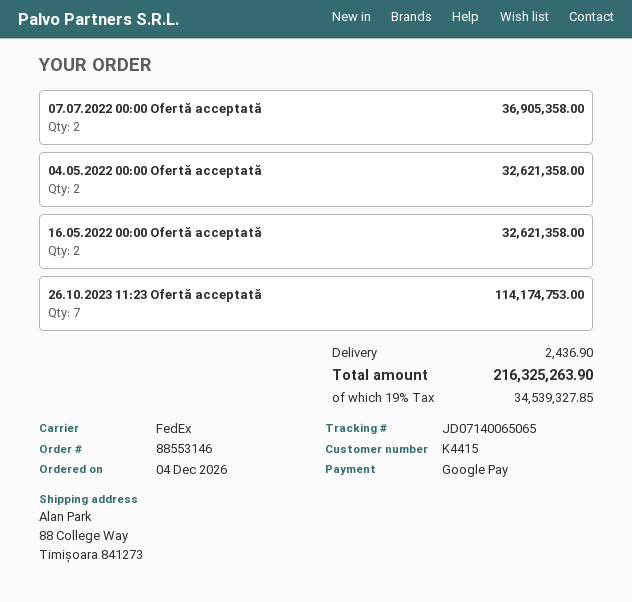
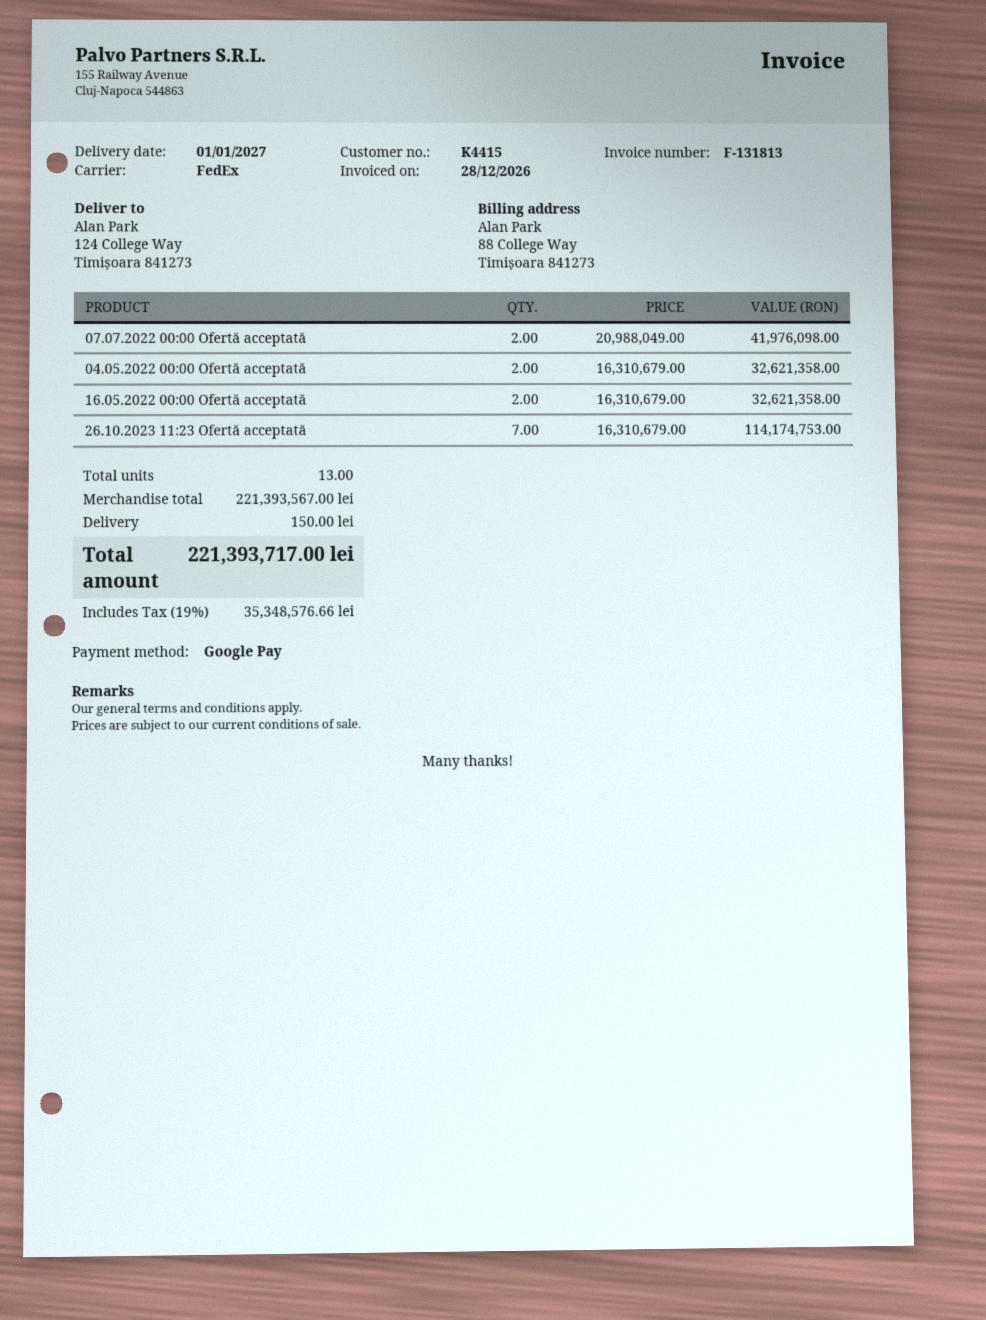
ship to: 88 College Way, Timișoara 841273 -> 124 College Way, Timișoara 841273
07.07.2022 00:00 Ofertă acceptată: 2 for 36905358.00 -> 2 for 41976098.00
shipping: 2436.90 -> 150.00
tax: 19% = 34539327.85 -> 19% = 35348576.66
total: 216325263.90 -> 221393717.00

